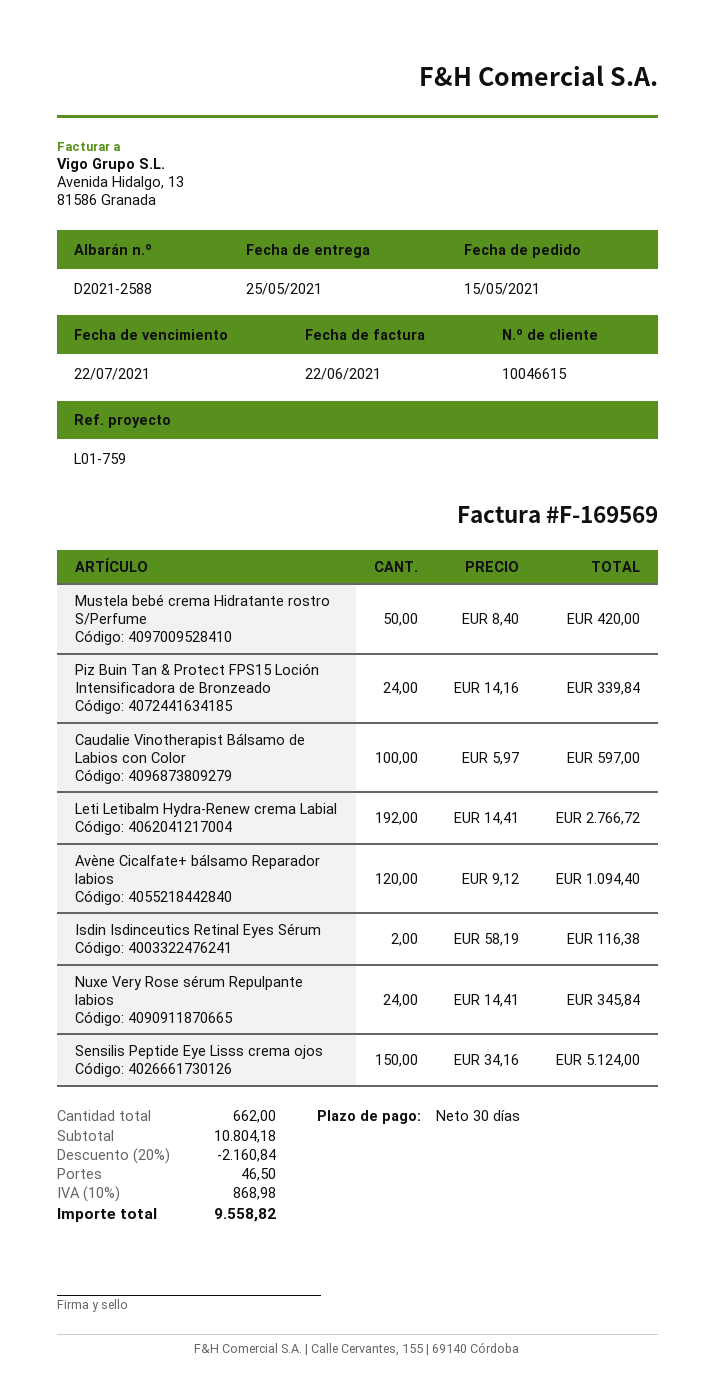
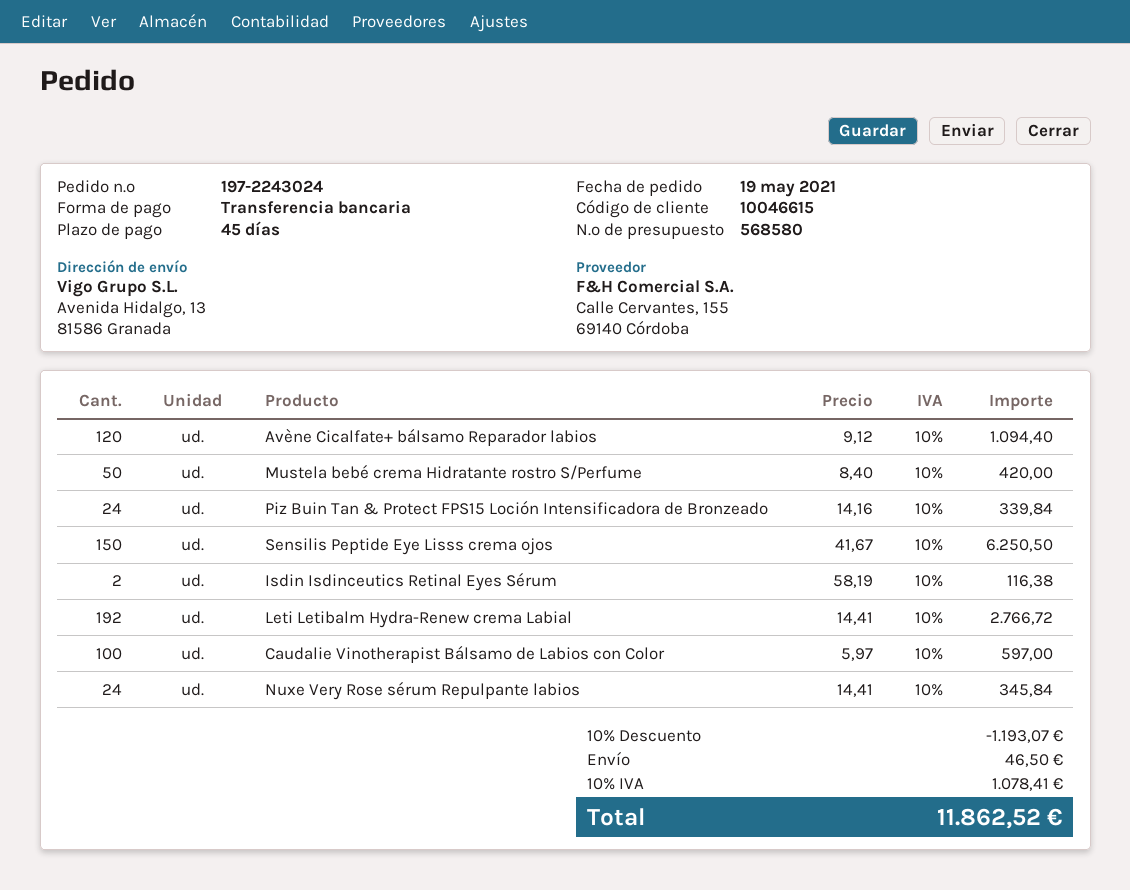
order date: 2021-05-15 -> 2021-05-19
payment terms: 30 days -> 45 days
Sensilis Peptide Eye Lisss crema ojos: 150 x 34.16 = 5124.00 -> 150 x 41.67 = 6250.50
discount: 20% = 2160.84 -> 10% = 1193.07
tax: 10% = 868.98 -> 10% = 1078.41
total: 9558.82 -> 11862.52

